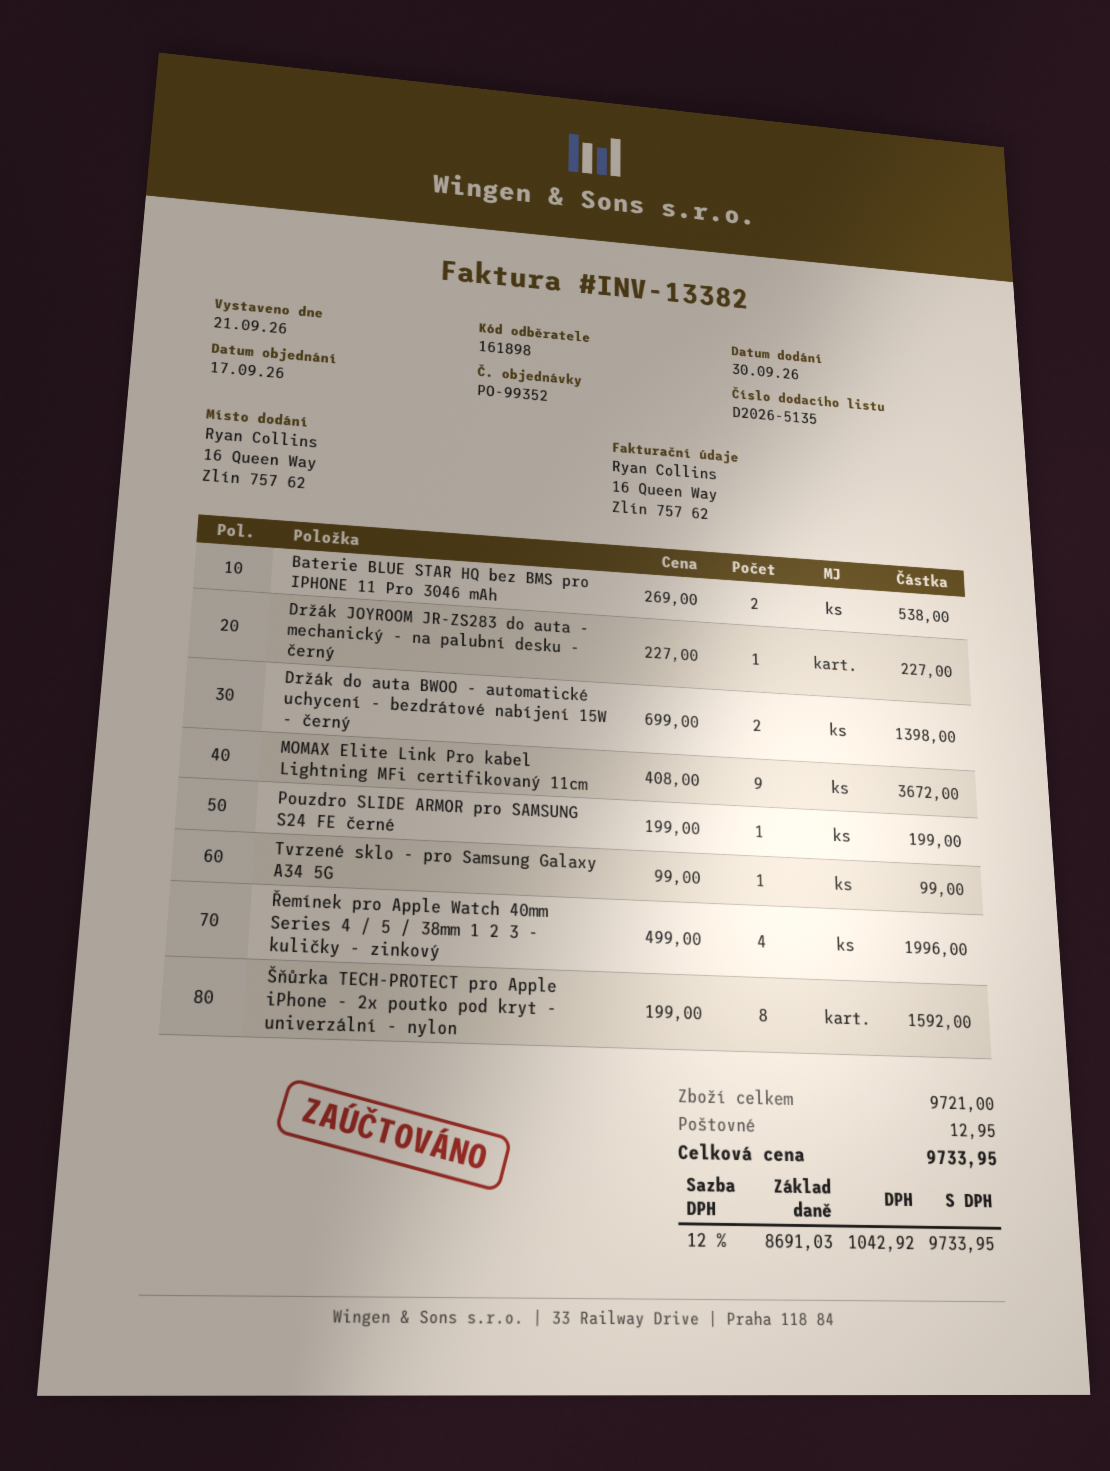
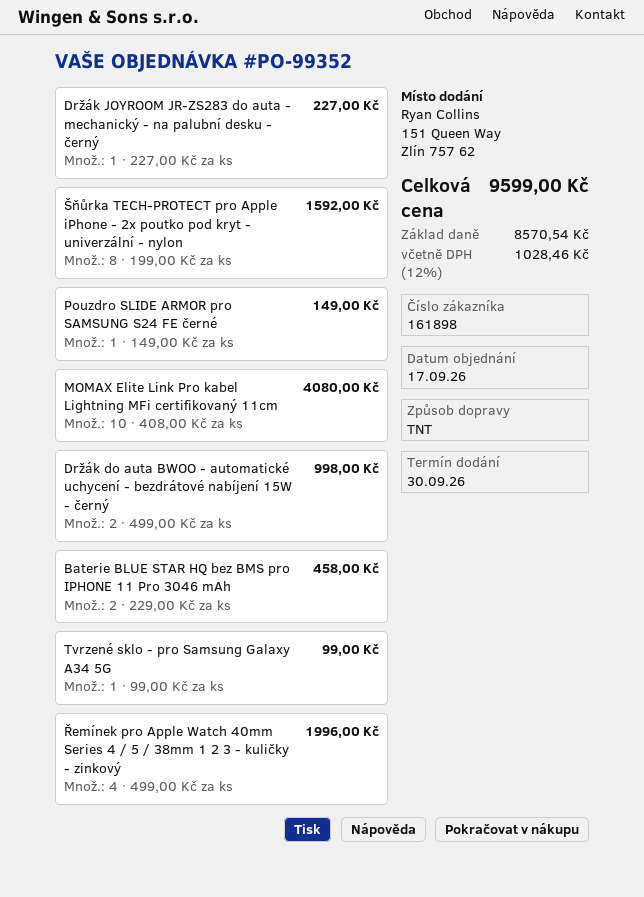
ship to: 16 Queen Way, Zlín 757 62 -> 151 Queen Way, Zlín 757 62
Baterie BLUE STAR HQ bez BMS pro IPHONE 11 Pro 3046 mAh: 2 x 269.00 = 538.00 -> 2 x 229.00 = 458.00
Držák do auta BWOO - automatické uchycení - bezdrátové nabíjení 15W - černý: 2 x 699.00 = 1398.00 -> 2 x 499.00 = 998.00
MOMAX Elite Link Pro kabel Lightning MFi certifikovaný 11cm: 9 x 408.00 = 3672.00 -> 10 x 408.00 = 4080.00
Pouzdro SLIDE ARMOR pro SAMSUNG S24 FE černé: 1 x 199.00 = 199.00 -> 1 x 149.00 = 149.00
shipping: 12.95 -> none
net: 8691.03 -> 8570.54
tax: 12% = 1042.92 -> 12% = 1028.46
total: 9733.95 -> 9599.00

